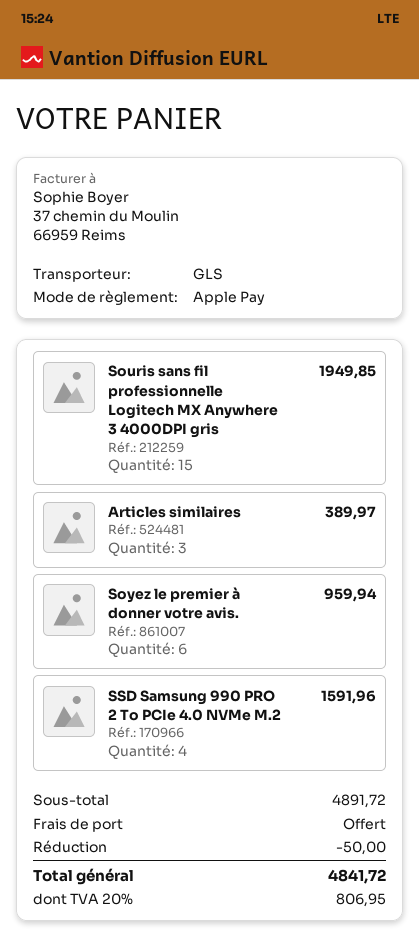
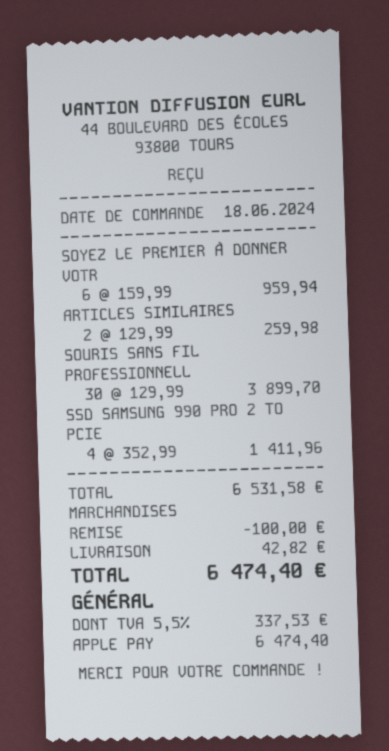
Souris sans fil professionnelle Logitech MX Anywhere 3 4000DPI gris: 15 for 1949.85 -> 30 for 3899.70
Articles similaires: 3 for 389.97 -> 2 for 259.98
SSD Samsung 990 PRO 2 To PCIe 4.0 NVMe M.2: 4 for 1591.96 -> 4 for 1411.96
subtotal: 4891.72 -> 6531.58
discount: 50.00 -> 100.00
shipping: 0.00 -> 42.82
tax: 20% = 806.95 -> 5.5% = 337.53
total: 4841.72 -> 6474.40

